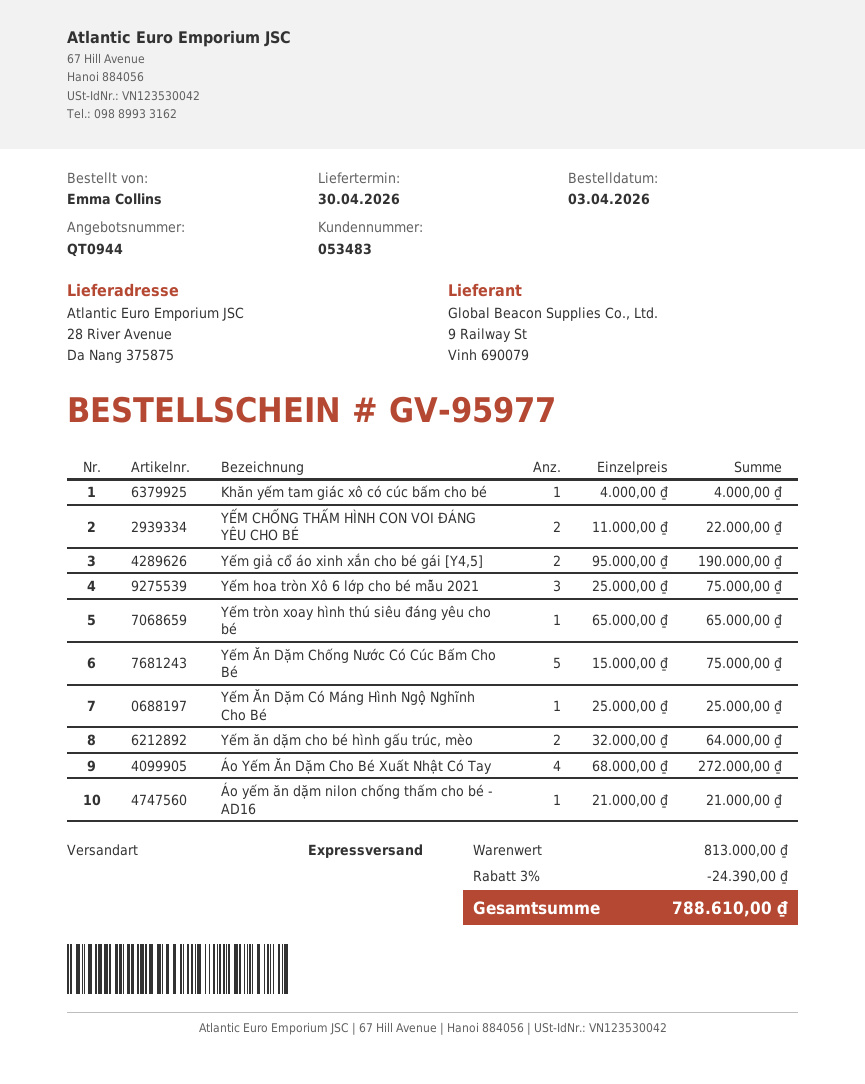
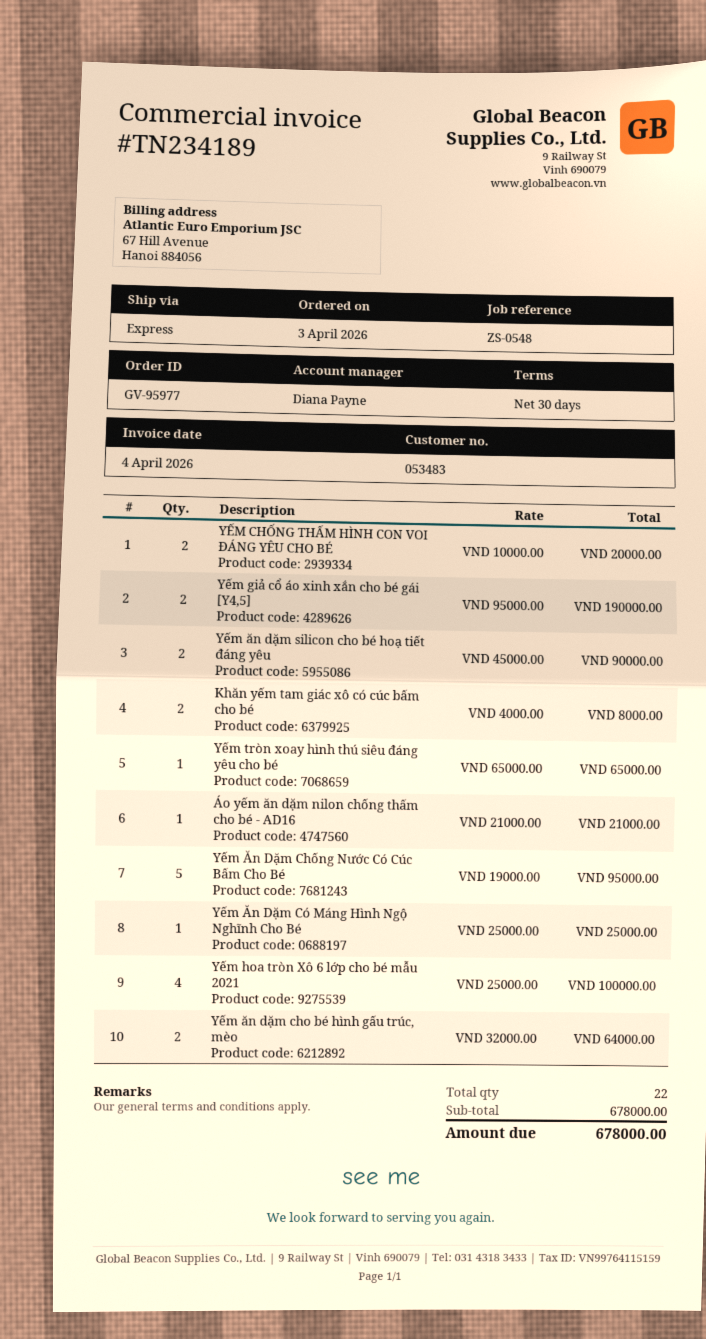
Khăn yếm tam giác xô có cúc bấm cho bé: 1 x 4000.00 = 4000.00 -> 2 x 4000.00 = 8000.00
YẾM CHỐNG THẤM HÌNH CON VOI ĐÁNG YÊU CHO BÉ: 2 x 11000.00 = 22000.00 -> 2 x 10000.00 = 20000.00
Yếm hoa tròn Xô 6 lớp cho bé mẫu 2021: 3 x 25000.00 = 75000.00 -> 4 x 25000.00 = 100000.00
Yếm Ăn Dặm Chống Nước Có Cúc Bấm Cho Bé: 5 x 15000.00 = 75000.00 -> 5 x 19000.00 = 95000.00
Áo Yếm Ăn Dặm Cho Bé Xuất Nhật Có Tay: 4 x 68000.00 = 272000.00 -> none
Yếm ăn dặm silicon cho bé hoạ tiết đáng yêu: none -> 2 x 45000.00 = 90000.00
subtotal: 813000.00 -> 678000.00
discount: 3% = 24390.00 -> none
total: 788610.00 -> 678000.00

